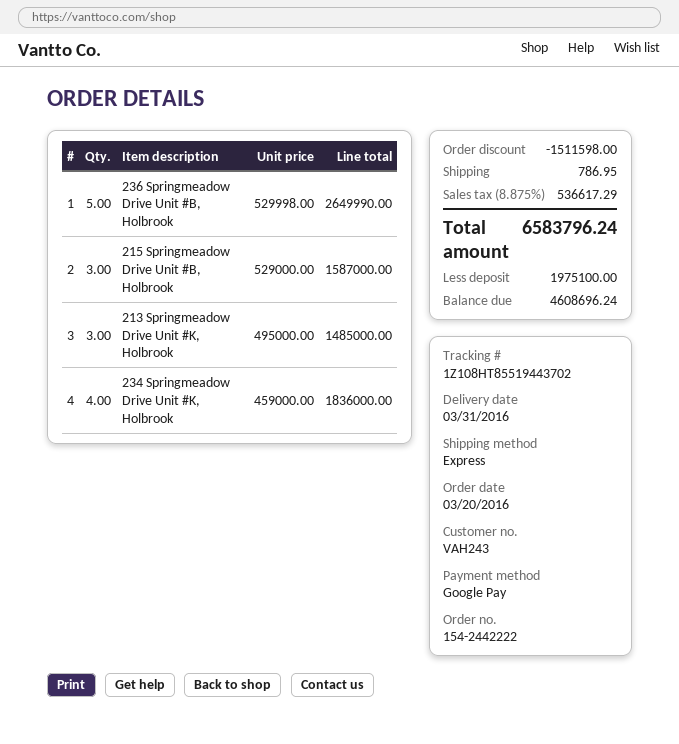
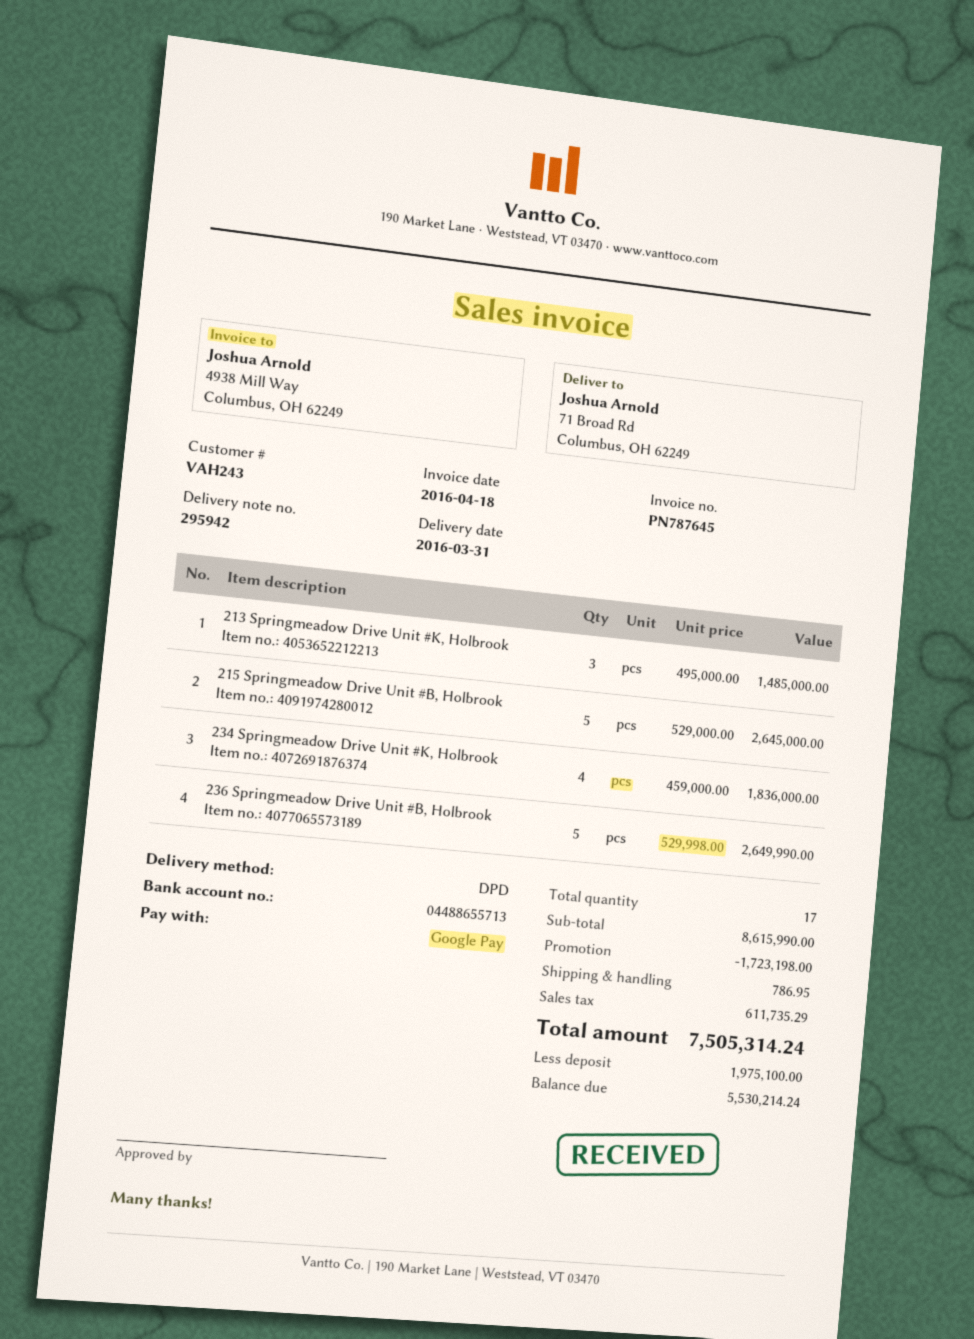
shipping method: express -> DPD
215 Springmeadow Drive Unit #B, Holbrook: 3 x 529000.00 = 1587000.00 -> 5 x 529000.00 = 2645000.00
discount: 1511598.00 -> 1723198.00
tax: 536617.29 -> 611735.29
total: 6583796.24 -> 7505314.24
balance: 4608696.24 -> 5530214.24

